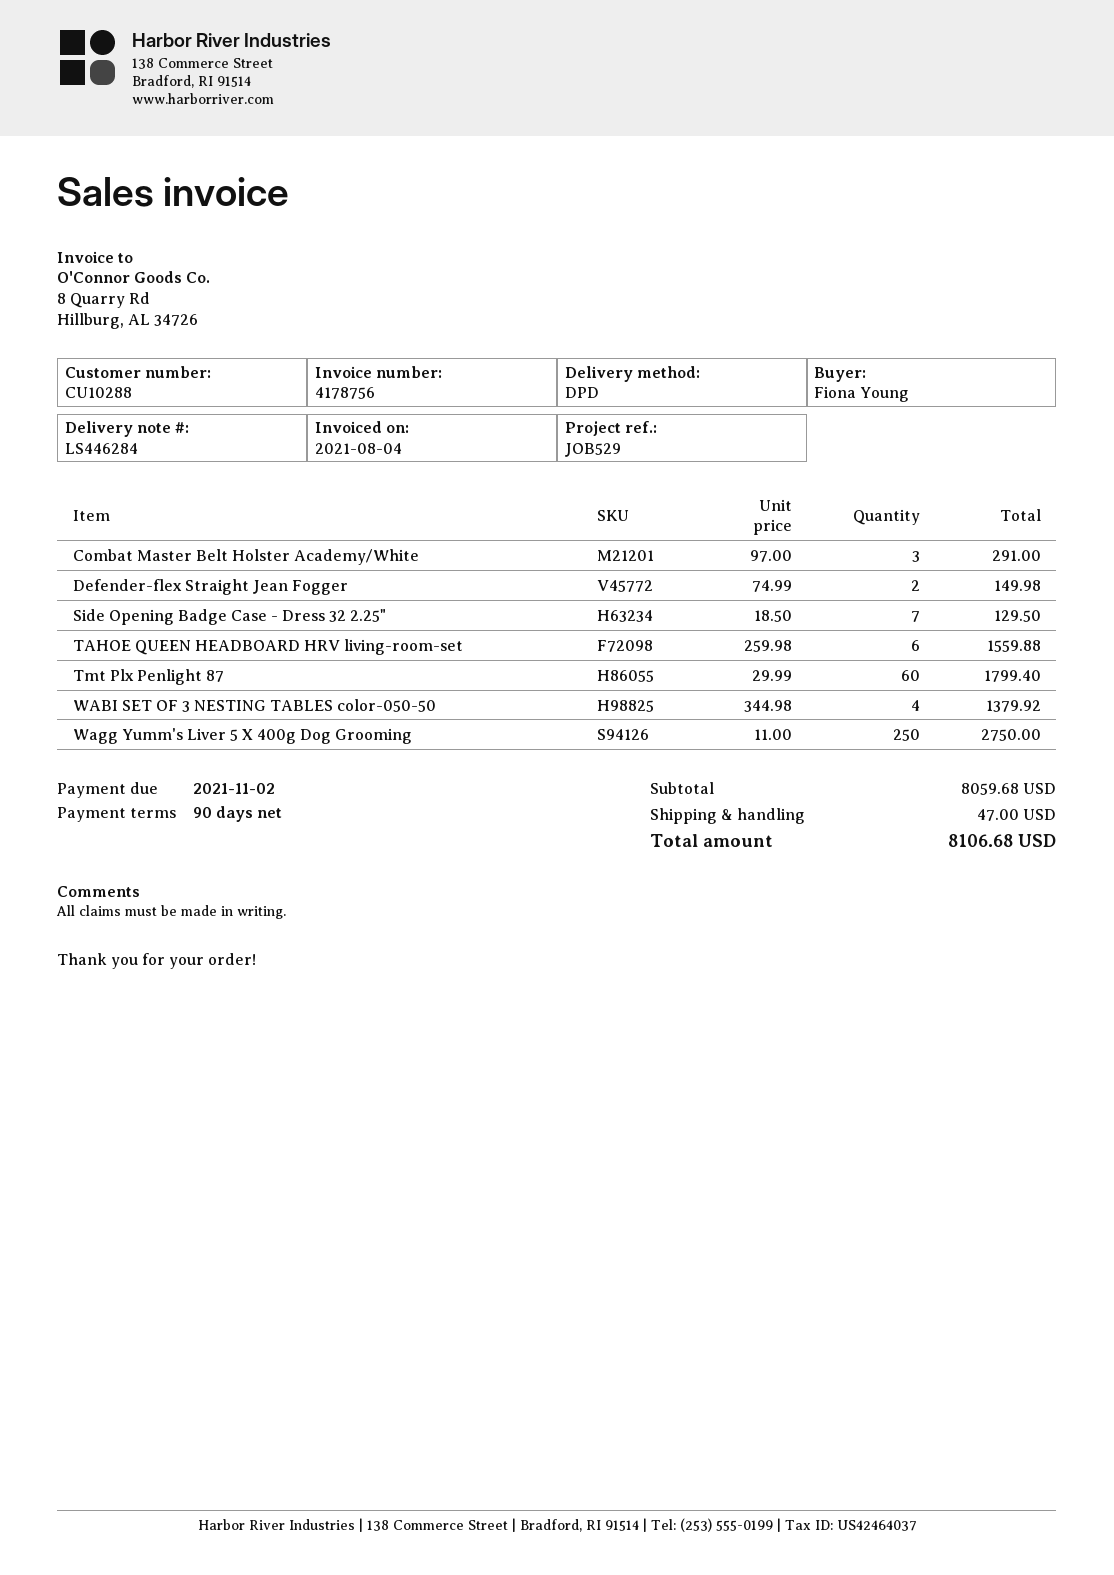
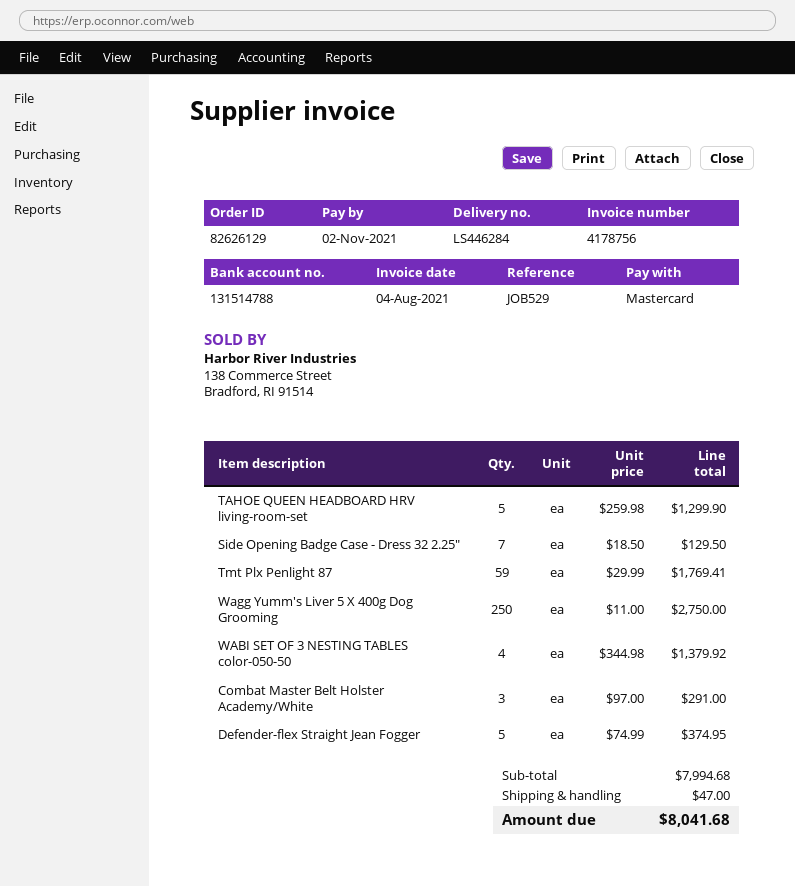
Defender-flex Straight Jean Fogger: 2 x 74.99 = 149.98 -> 5 x 74.99 = 374.95
TAHOE QUEEN HEADBOARD HRV living-room-set: 6 x 259.98 = 1559.88 -> 5 x 259.98 = 1299.90
Tmt Plx Penlight 87: 60 x 29.99 = 1799.40 -> 59 x 29.99 = 1769.41
subtotal: 8059.68 -> 7994.68
total: 8106.68 -> 8041.68

